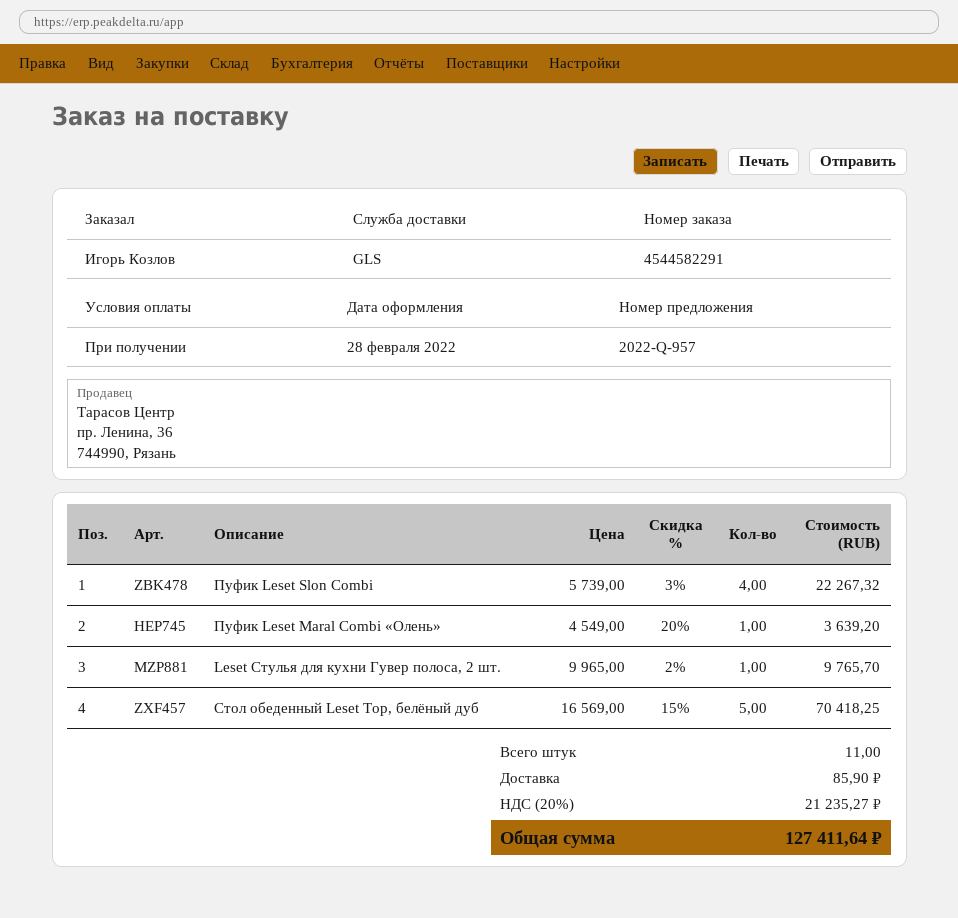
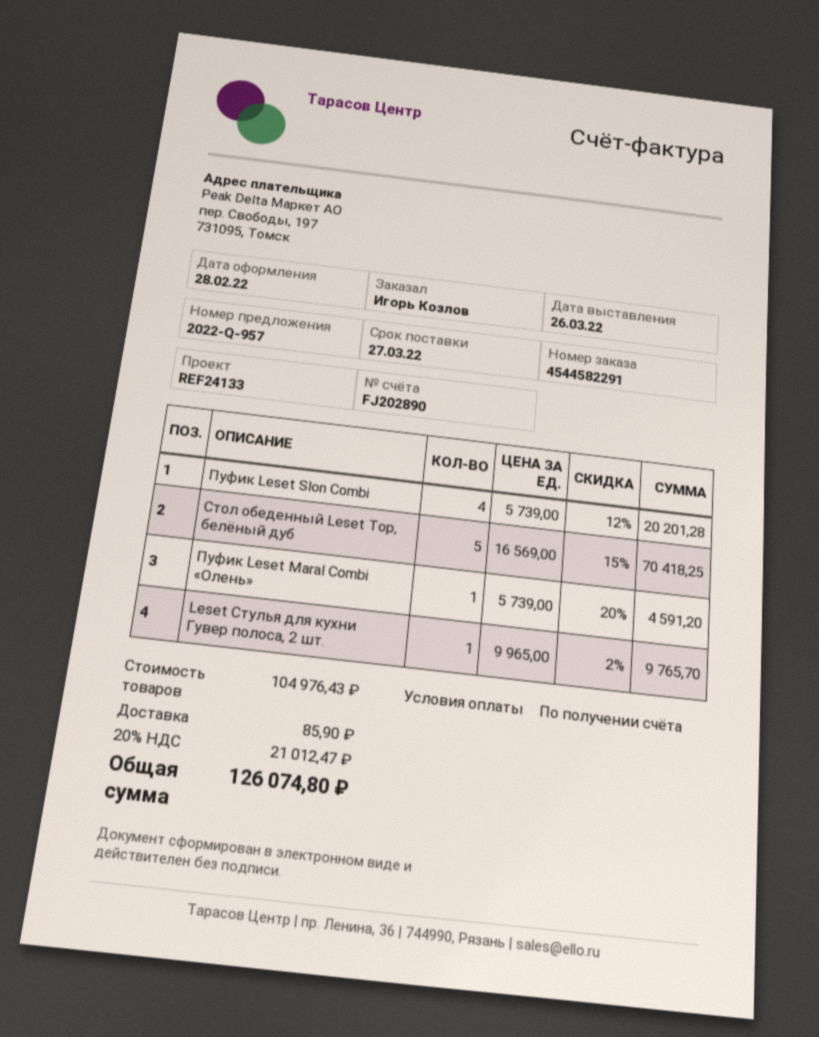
Пуфик Leset Slon Combi: 4 x 5739.00 - 3% = 22267.32 -> 4 x 5739.00 - 12% = 20201.28
Пуфик Leset Maral Combi «Олень»: 1 x 4549.00 - 20% = 3639.20 -> 1 x 5739.00 - 20% = 4591.20
tax: 20% = 21235.27 -> 20% = 21012.47
total: 127411.64 -> 126074.80

